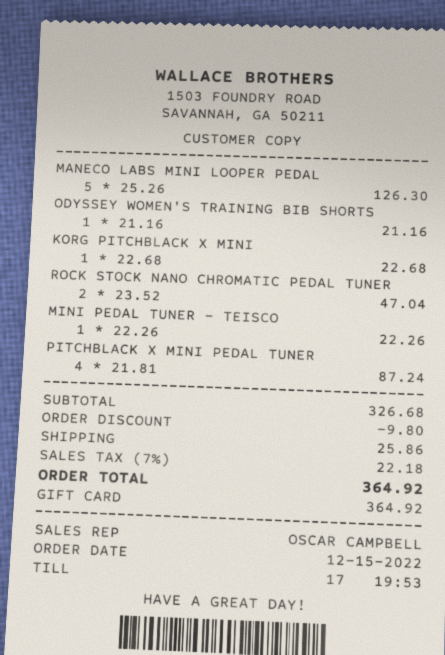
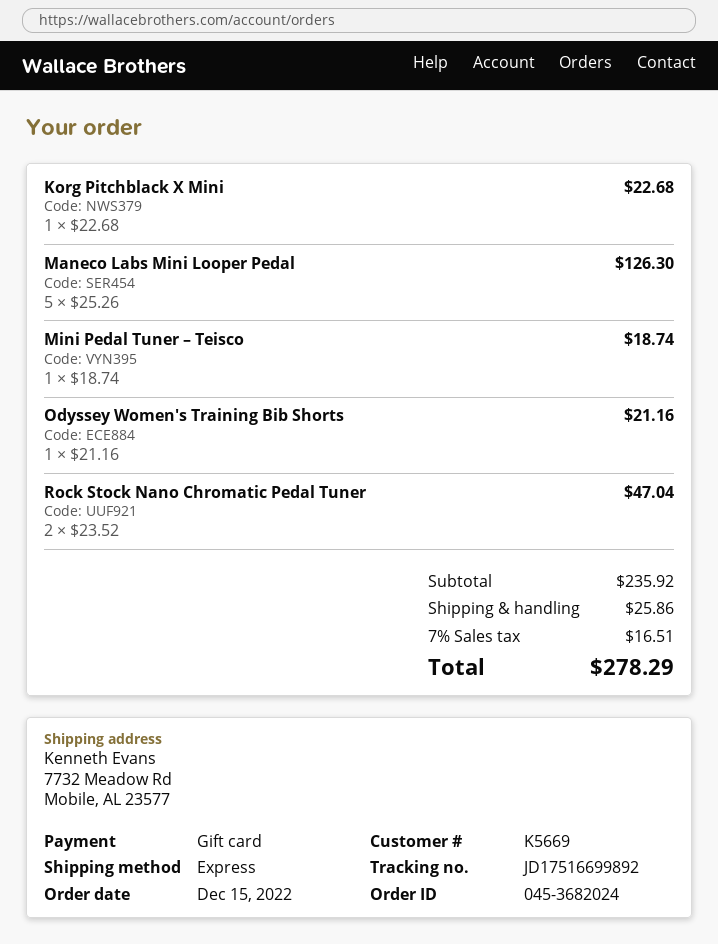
MINI PEDAL TUNER – TEISCO: 1 x 22.26 = 22.26 -> 1 x 18.74 = 18.74
PITCHBLACK X MINI PEDAL TUNER: 4 x 21.81 = 87.24 -> none
subtotal: 326.68 -> 235.92
discount: 9.80 -> none
tax: 7% = 22.18 -> 7% = 16.51
total: 364.92 -> 278.29

